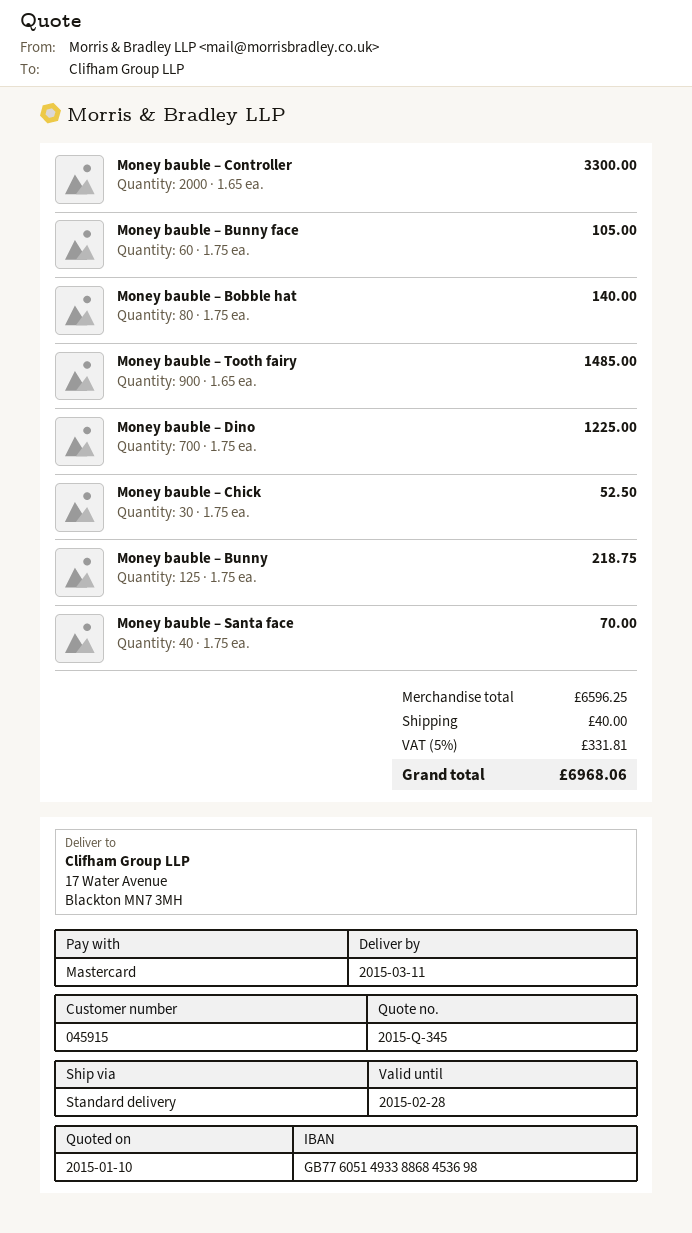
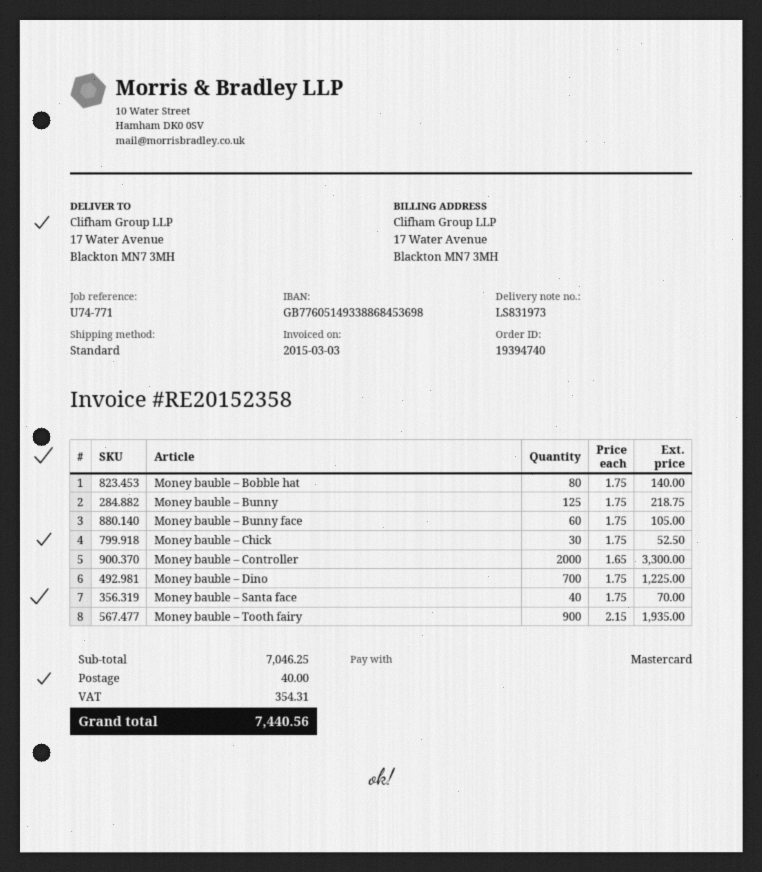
Money bauble – Tooth fairy: 900 x 1.65 = 1485.00 -> 900 x 2.15 = 1935.00
subtotal: 6596.25 -> 7046.25
tax: 331.81 -> 354.31
total: 6968.06 -> 7440.56

